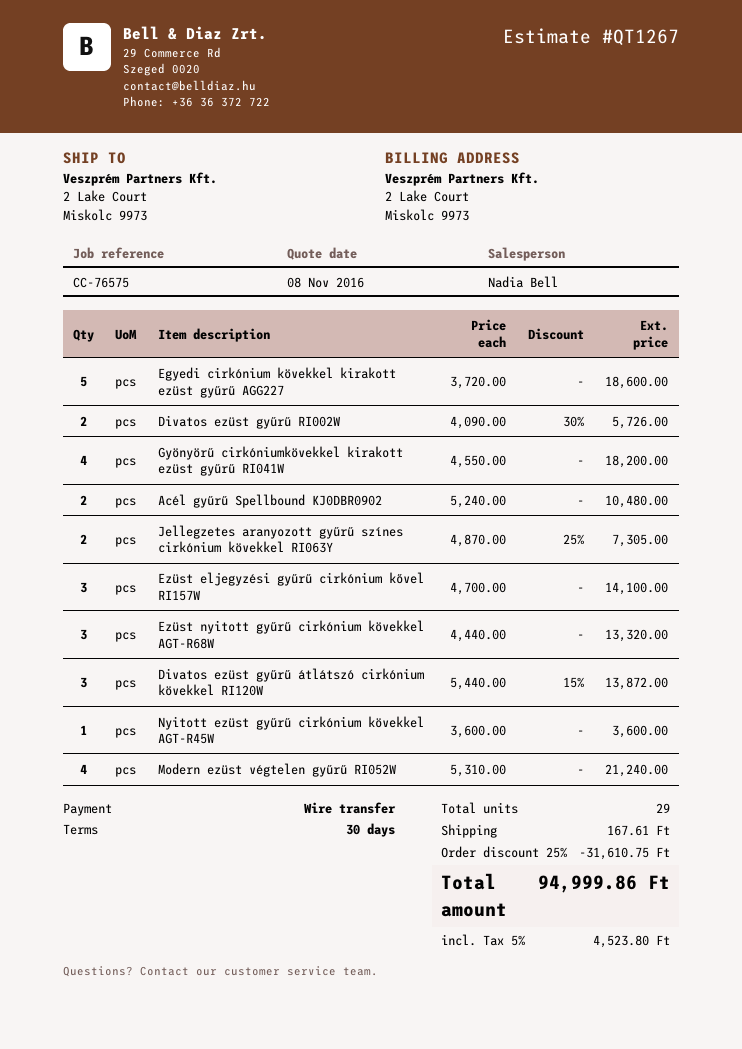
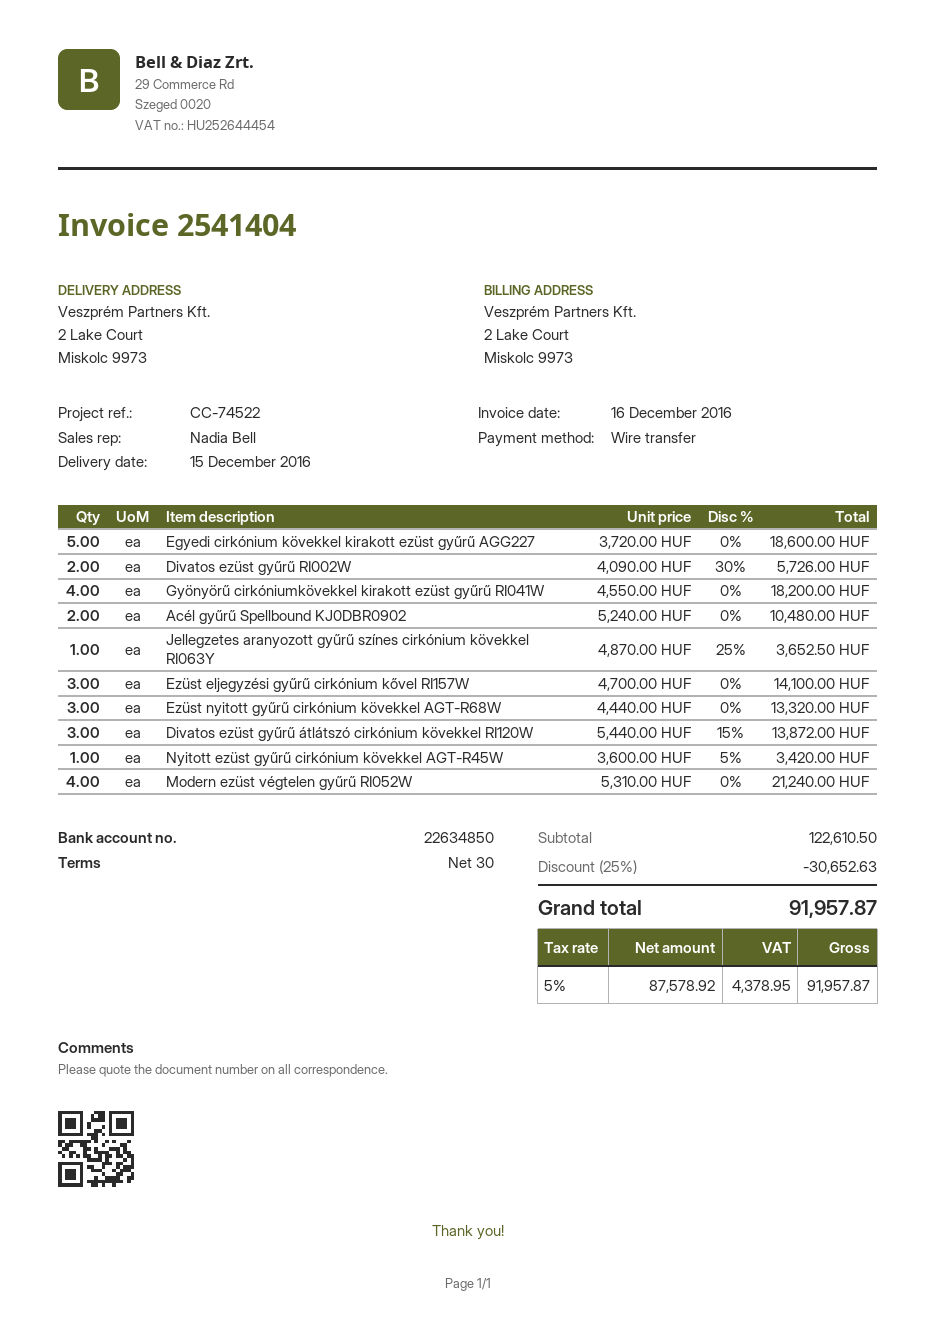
reference: CC-76575 -> CC-74522
Jellegzetes aranyozott gyűrű színes cirkónium kövekkel RI063Y: 2 x 4870.00 - 25% = 7305.00 -> 1 x 4870.00 - 25% = 3652.50
Nyitott ezüst gyűrű cirkónium kövekkel AGT-R45W: 1 x 3600.00 = 3600.00 -> 1 x 3600.00 - 5% = 3420.00
discount: 25% = 31610.75 -> 25% = 30652.63
shipping: 167.61 -> none
tax: 5% = 4523.80 -> 5% = 4378.95
total: 94999.86 -> 91957.87

